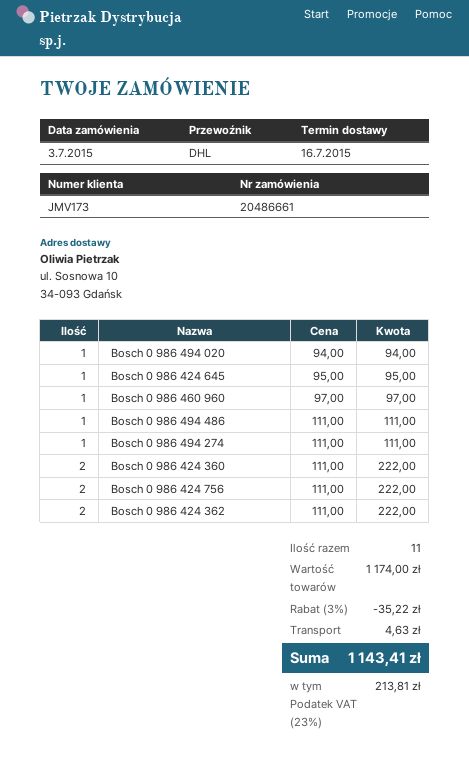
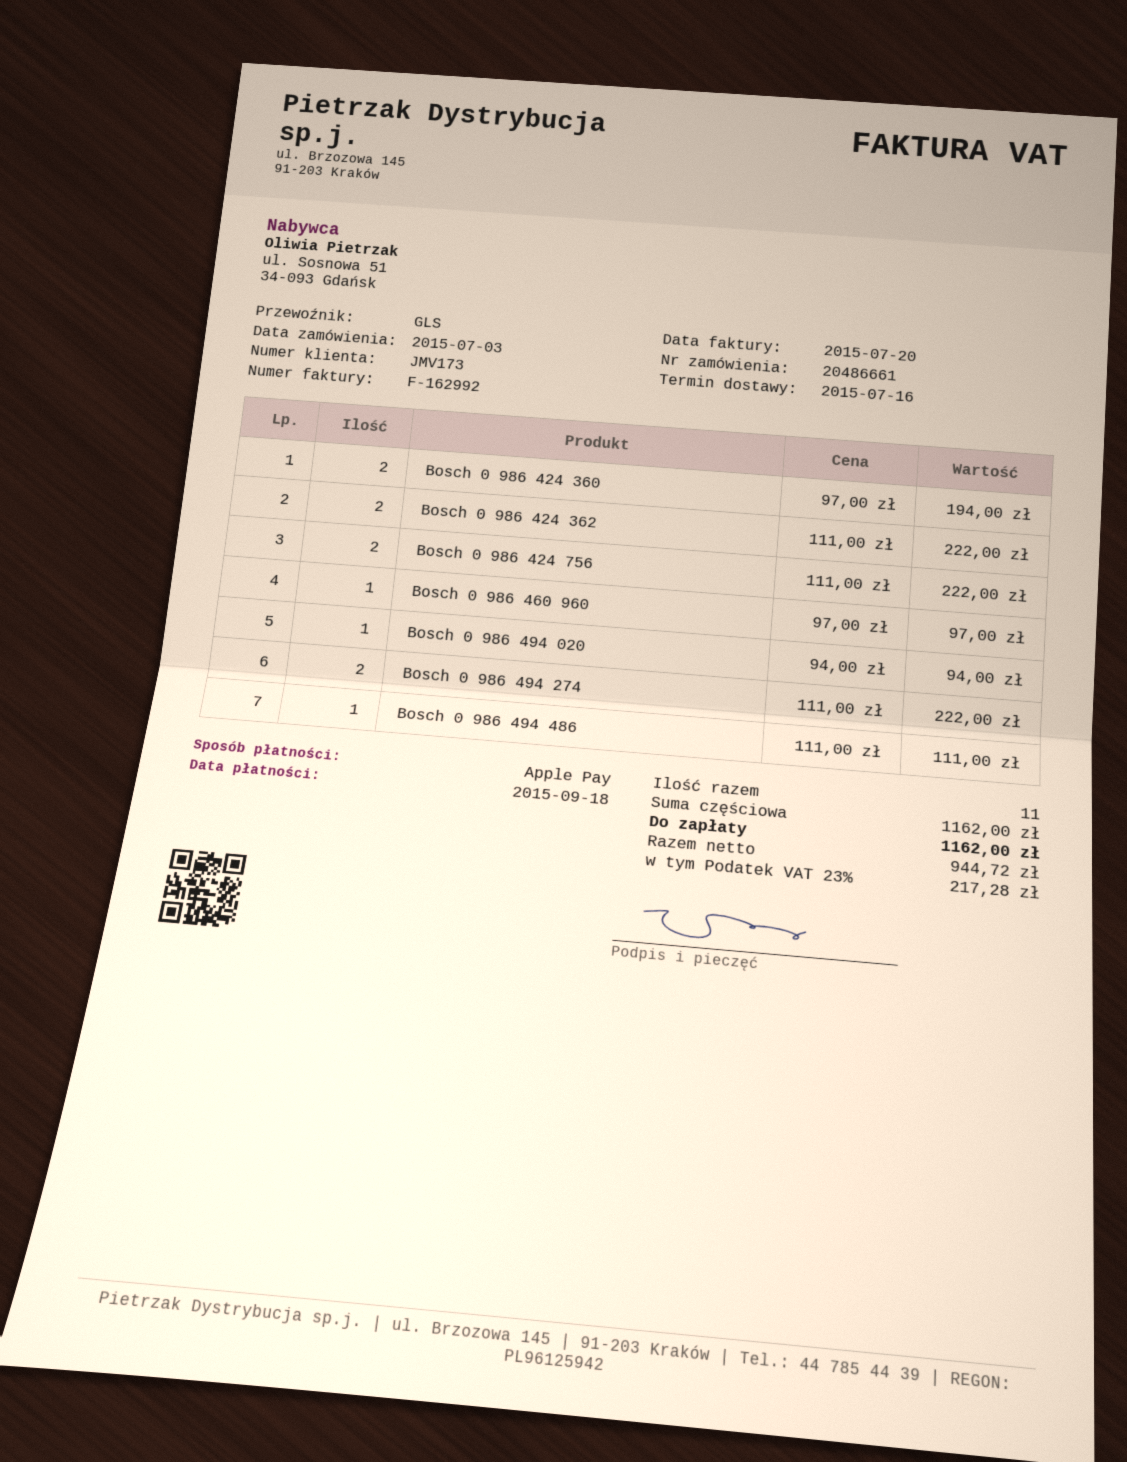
shipping method: DHL -> GLS
Bosch 0 986 424 645: 1 x 95.00 = 95.00 -> none
Bosch 0 986 494 274: 1 x 111.00 = 111.00 -> 2 x 111.00 = 222.00
Bosch 0 986 424 360: 2 x 111.00 = 222.00 -> 2 x 97.00 = 194.00
subtotal: 1174.00 -> 1162.00
discount: 3% = 35.22 -> none
shipping: 4.63 -> none
tax: 23% = 213.81 -> 23% = 217.28
total: 1143.41 -> 1162.00

